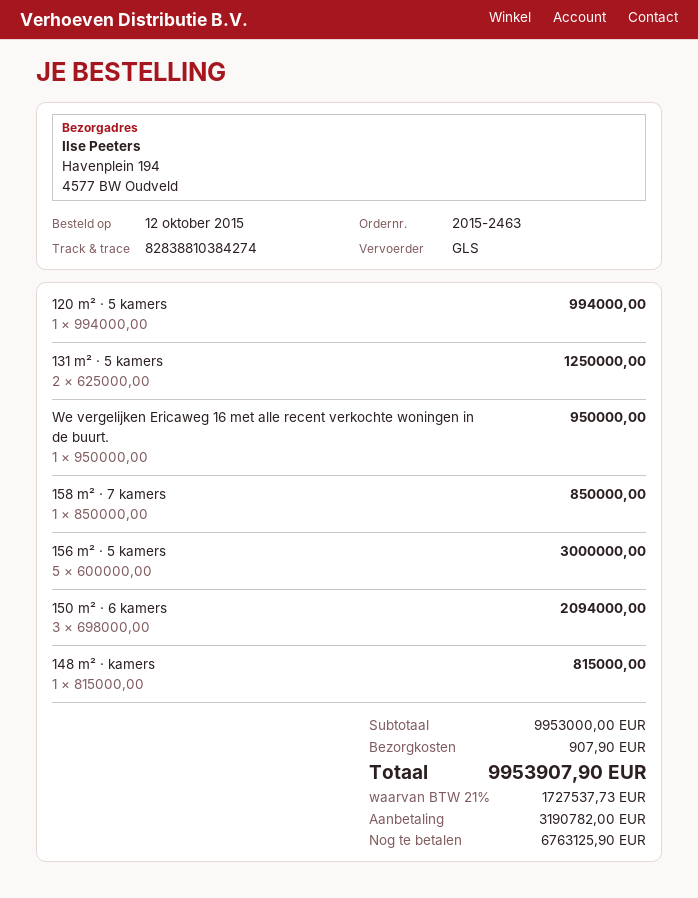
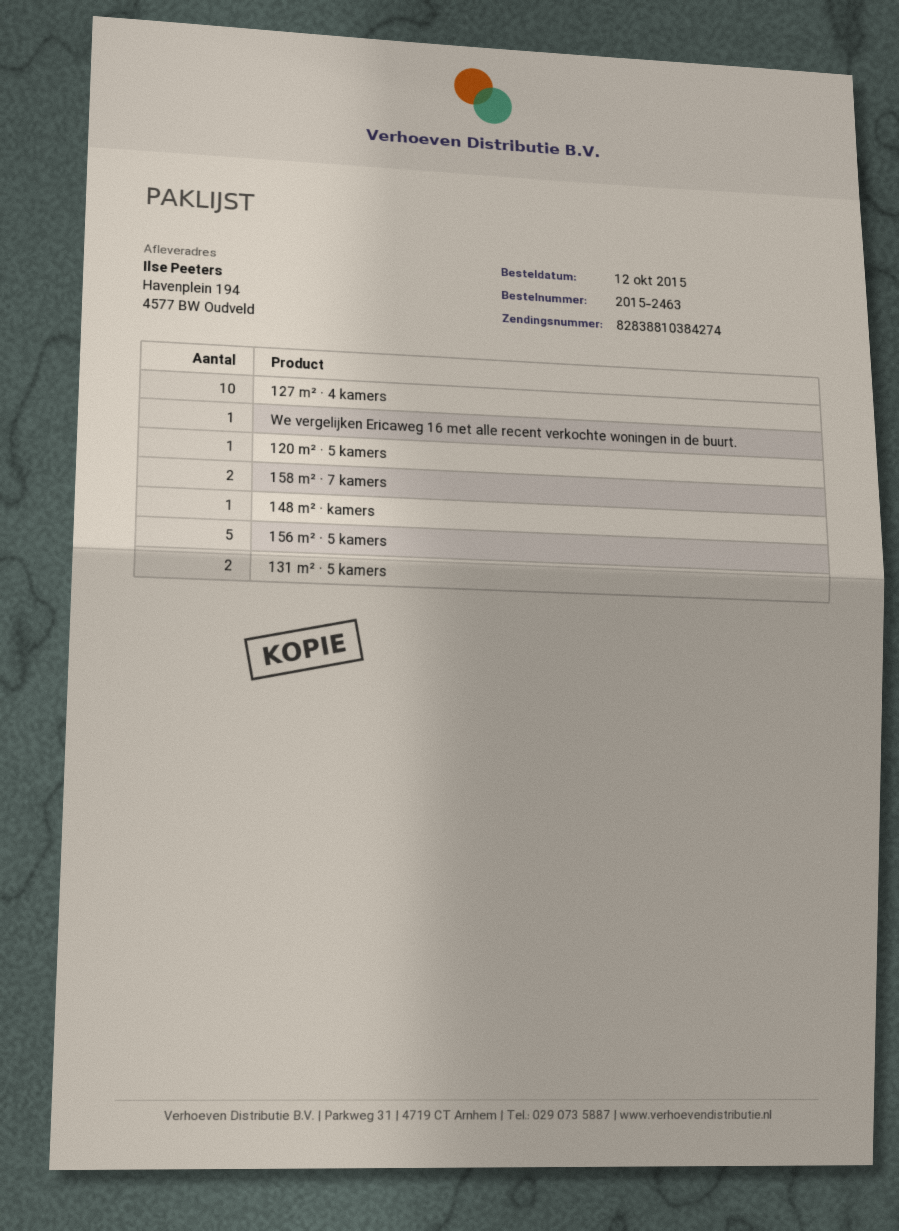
158 m² · 7 kamers: 1 -> 2
150 m² · 6 kamers: 3 -> none
127 m² · 4 kamers: none -> 10

